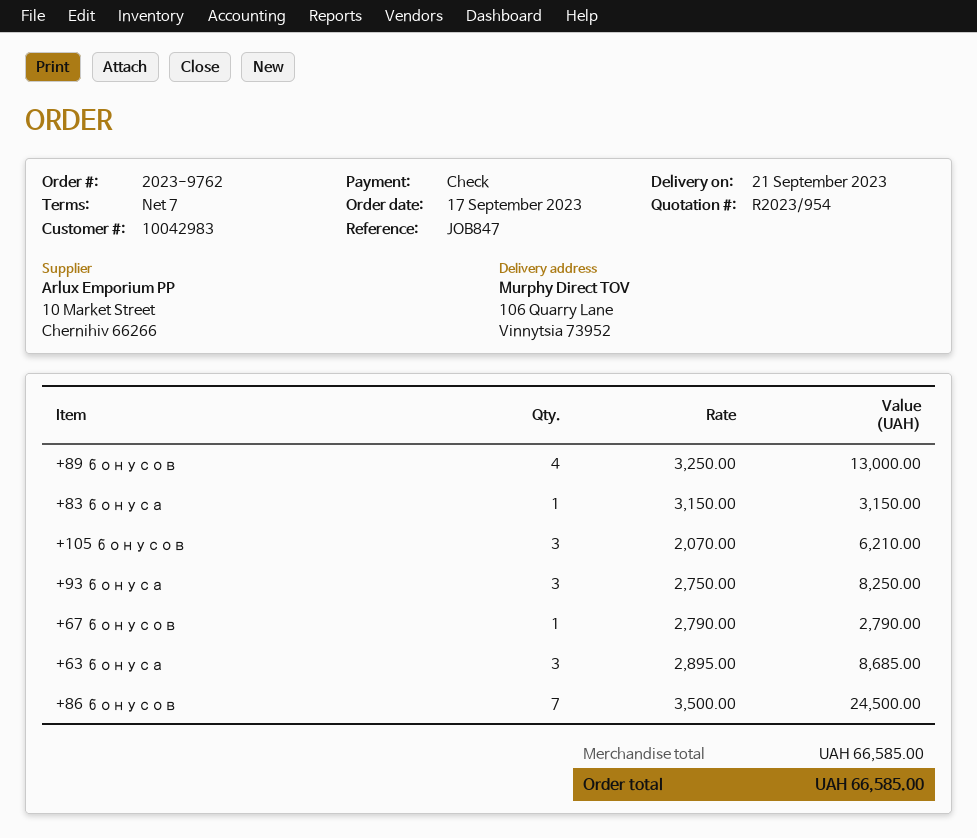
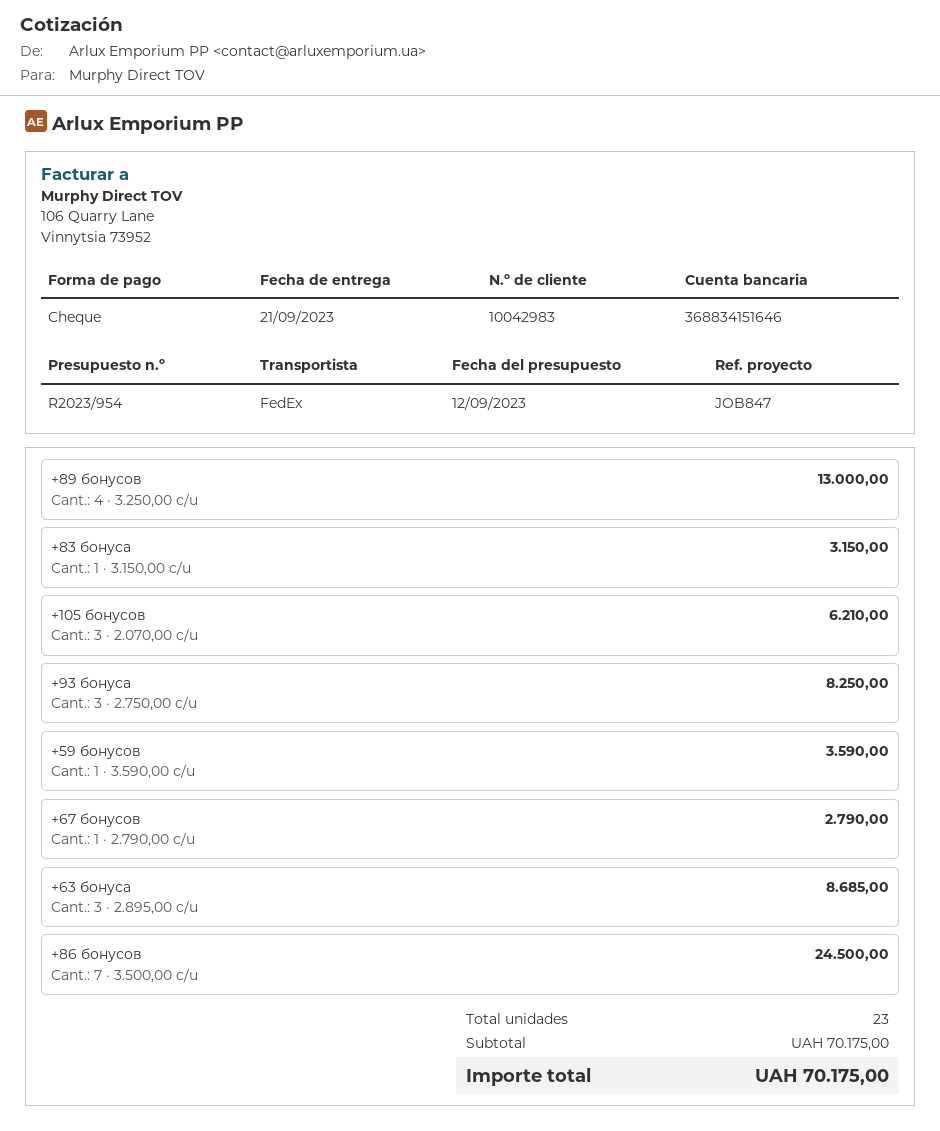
+59 бонусов: none -> 1 x 3590.00 = 3590.00
subtotal: 66585.00 -> 70175.00
total: 66585.00 -> 70175.00

